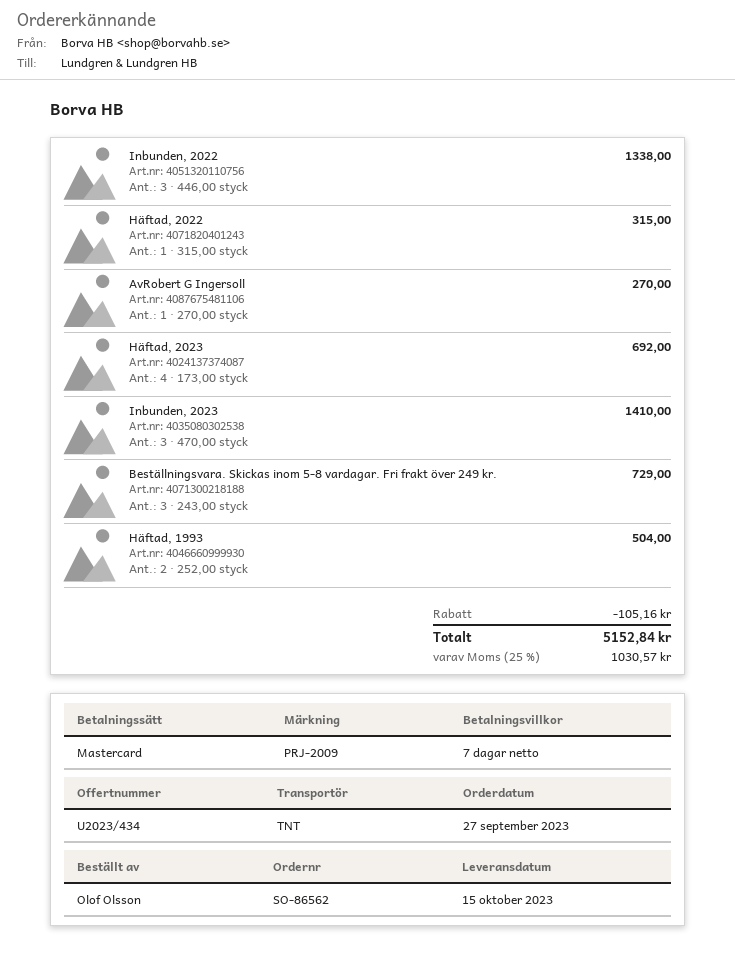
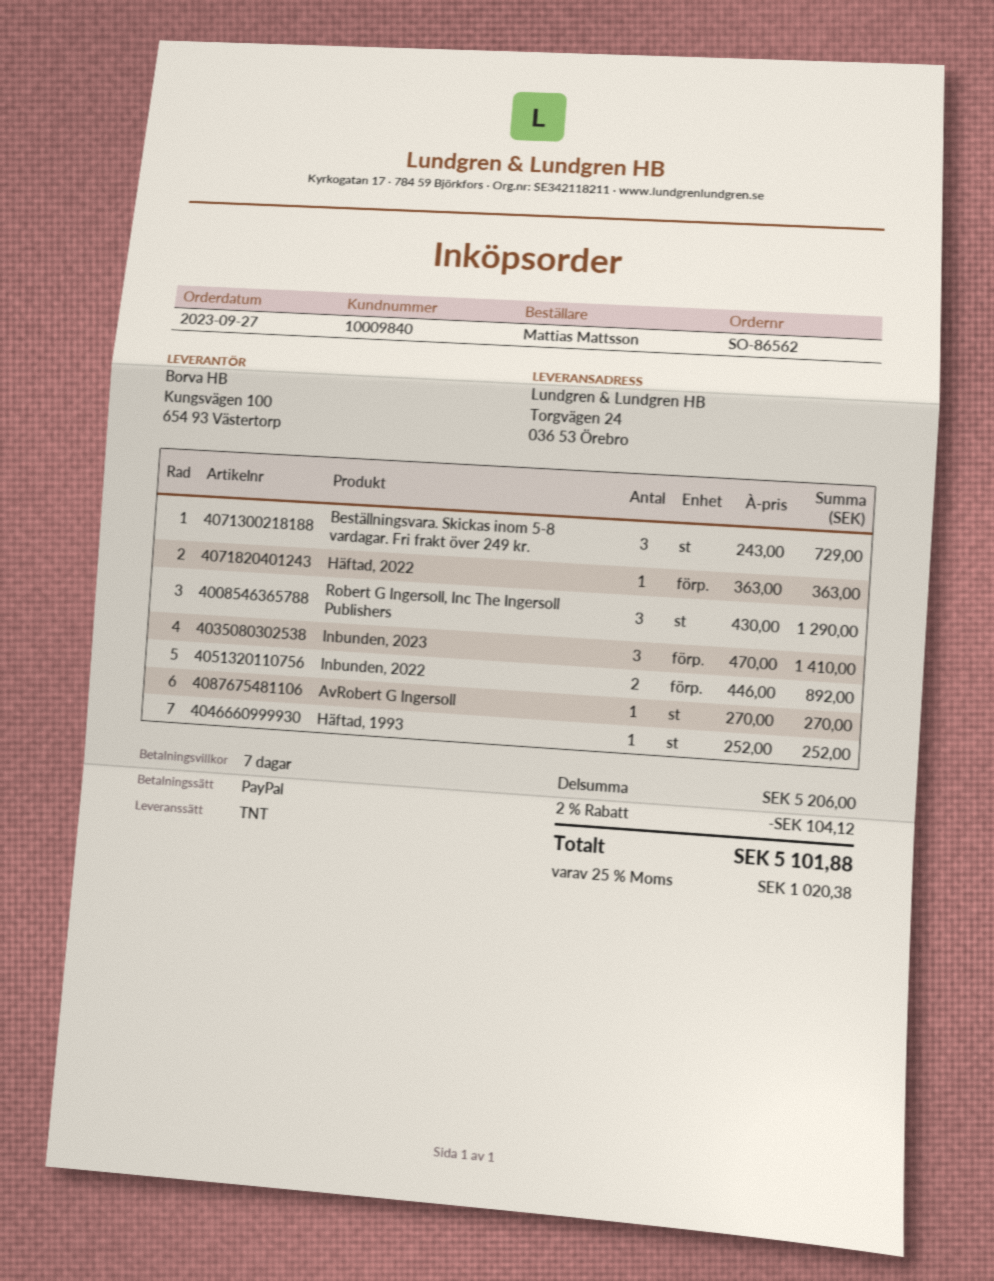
ordered by: Olof Olsson -> Mattias Mattsson
payment method: Mastercard -> PayPal
Inbunden, 2022: 3 x 446.00 = 1338.00 -> 2 x 446.00 = 892.00
Häftad, 2022: 1 x 315.00 = 315.00 -> 1 x 363.00 = 363.00
Häftad, 2023: 4 x 173.00 = 692.00 -> none
Häftad, 1993: 2 x 252.00 = 504.00 -> 1 x 252.00 = 252.00
Robert G Ingersoll, Inc The Ingersoll Publishers: none -> 3 x 430.00 = 1290.00
discount: 105.16 -> 104.12
tax: 25% = 1030.57 -> 25% = 1020.38
total: 5152.84 -> 5101.88

